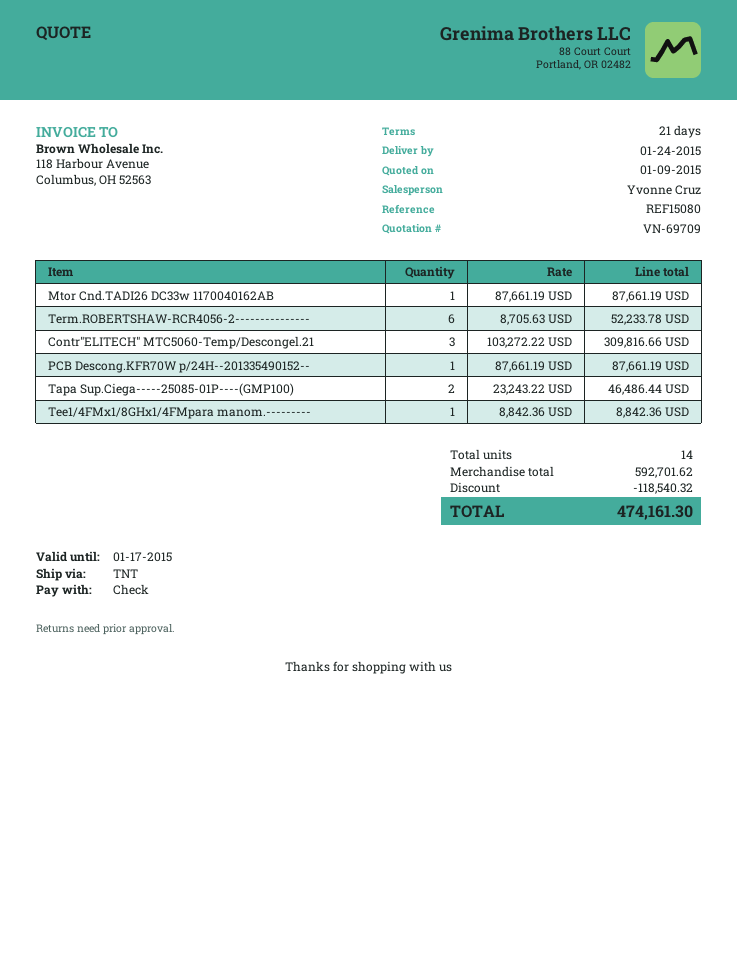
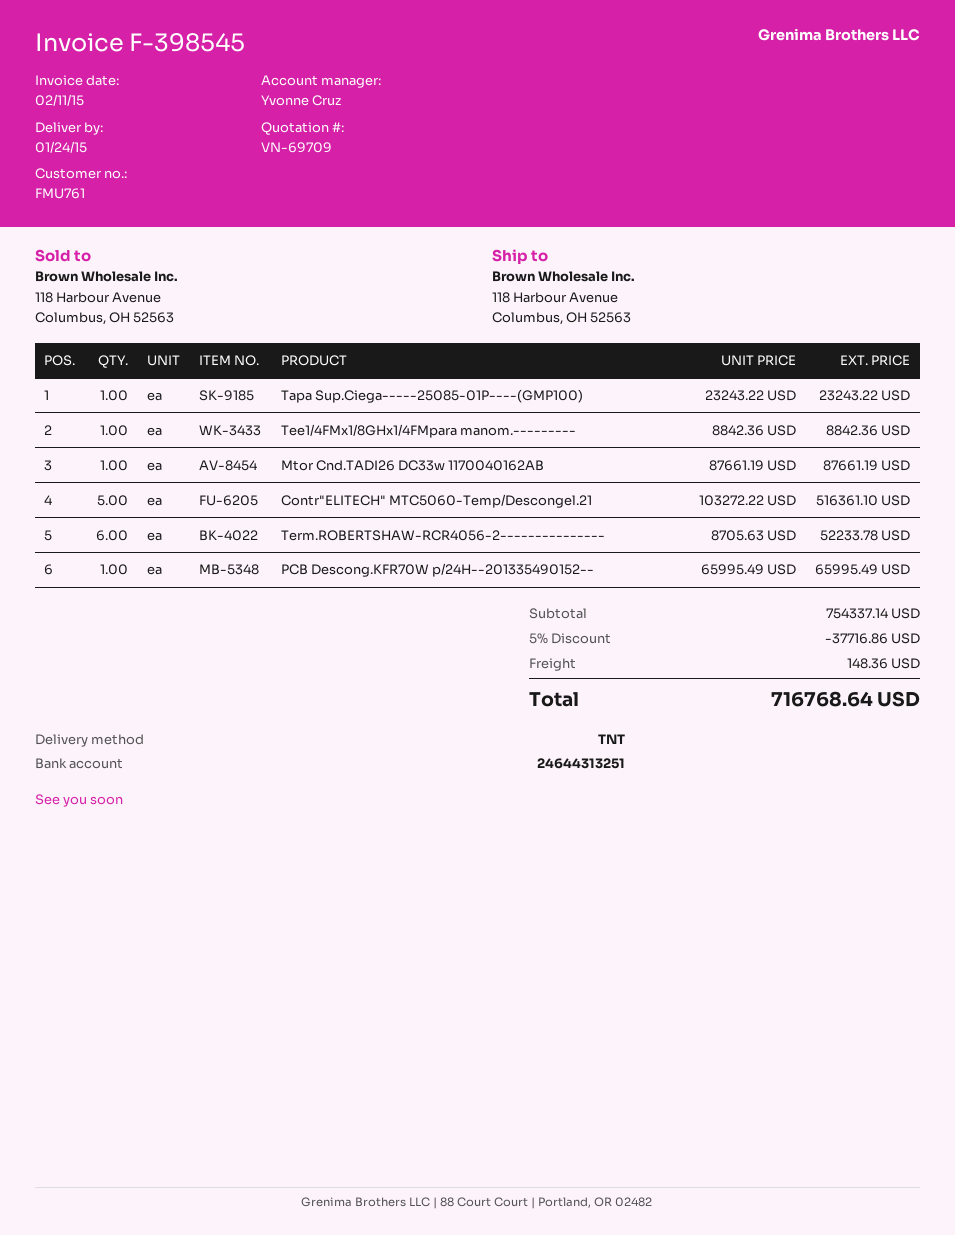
Contr"ELITECH" MTC5060-Temp/Descongel.21: 3 x 103272.22 = 309816.66 -> 5 x 103272.22 = 516361.10
PCB Descong.KFR70W p/24H--201335490152--: 1 x 87661.19 = 87661.19 -> 1 x 65995.49 = 65995.49
Tapa Sup.Ciega-----25085-01P----(GMP100): 2 x 23243.22 = 46486.44 -> 1 x 23243.22 = 23243.22
subtotal: 592701.62 -> 754337.14
discount: 118540.32 -> 37716.86
shipping: none -> 148.36
total: 474161.30 -> 716768.64

